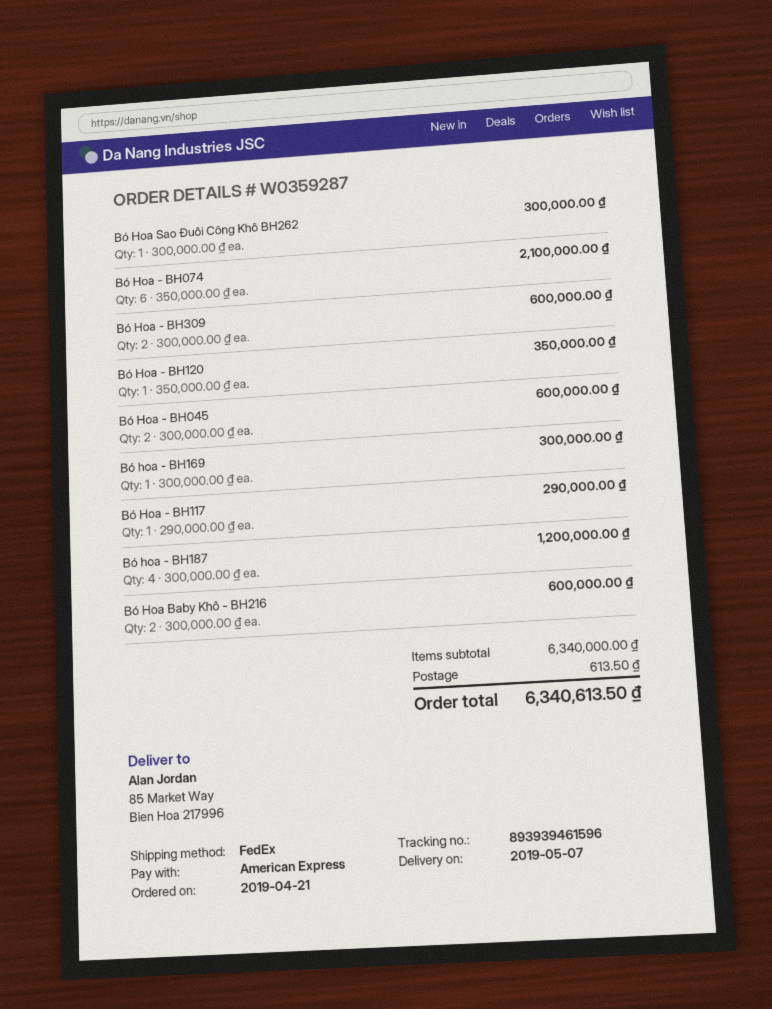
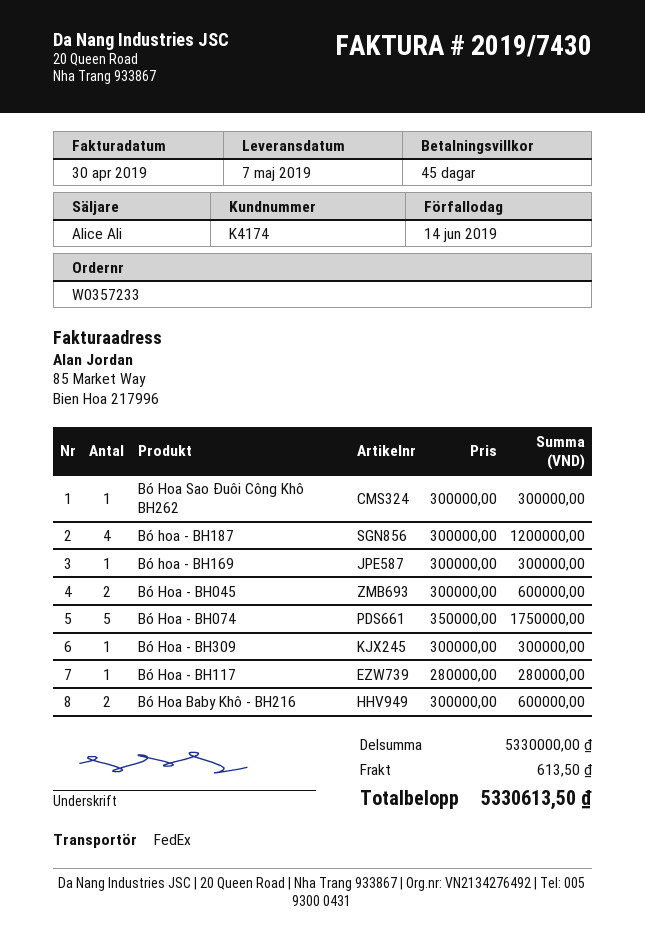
order number: W0359287 -> W0357233
Bó Hoa - BH074: 6 x 350000.00 = 2100000.00 -> 5 x 350000.00 = 1750000.00
Bó Hoa - BH309: 2 x 300000.00 = 600000.00 -> 1 x 300000.00 = 300000.00
Bó Hoa - BH120: 1 x 350000.00 = 350000.00 -> none
Bó Hoa - BH117: 1 x 290000.00 = 290000.00 -> 1 x 280000.00 = 280000.00
subtotal: 6340000.00 -> 5330000.00
total: 6340613.50 -> 5330613.50

